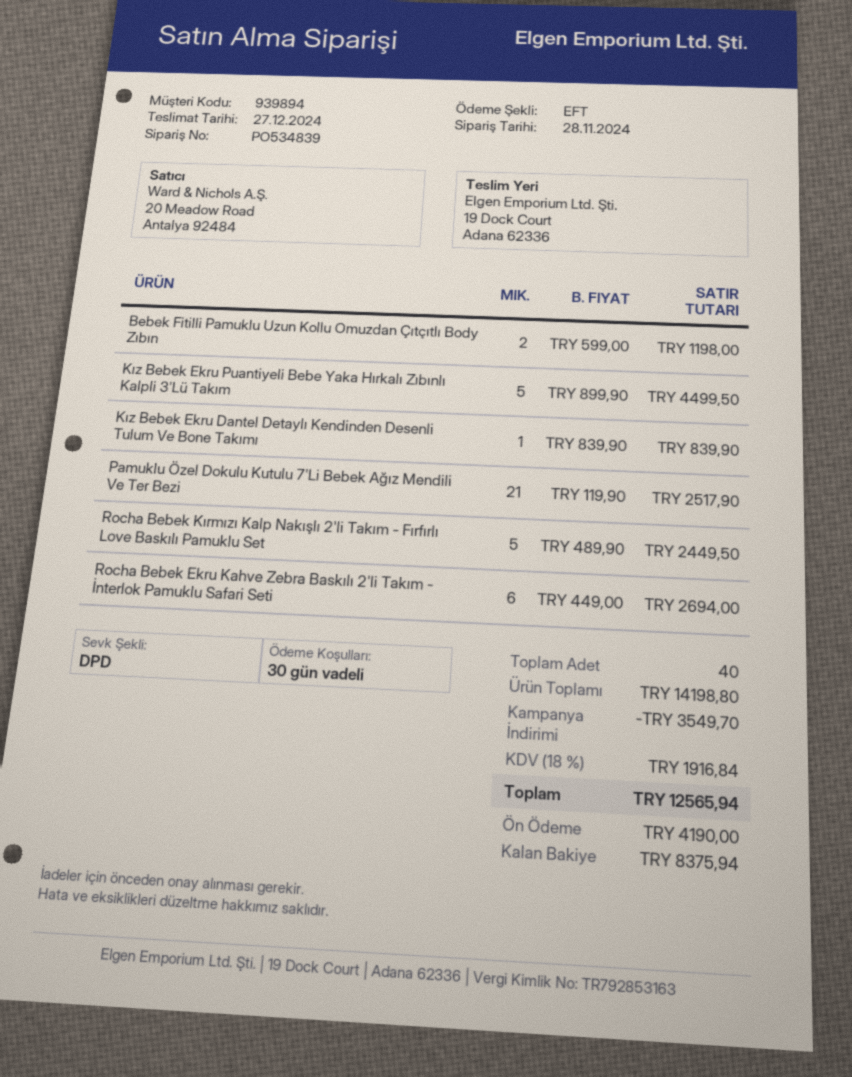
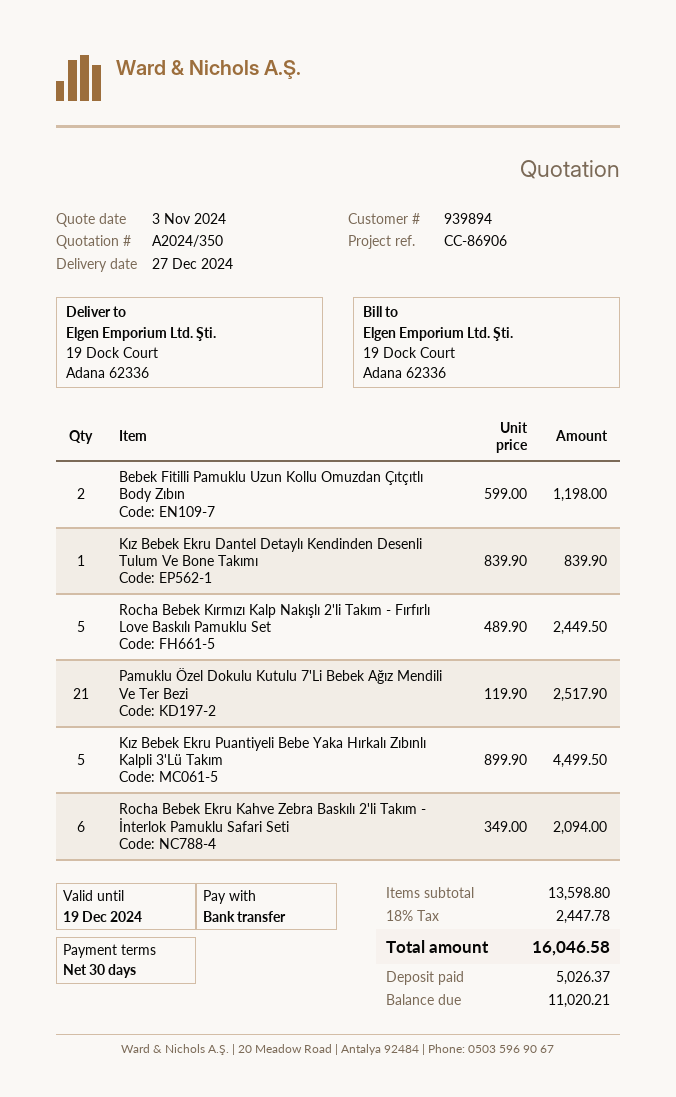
Rocha Bebek Ekru Kahve Zebra Baskılı 2'li Takım - İnterlok Pamuklu Safari Seti: 6 x 449.00 = 2694.00 -> 6 x 349.00 = 2094.00
subtotal: 14198.80 -> 13598.80
discount: 3549.70 -> none
tax: 18% = 1916.84 -> 18% = 2447.78
total: 12565.94 -> 16046.58
deposit: 4190.00 -> 5026.37
balance: 8375.94 -> 11020.21

